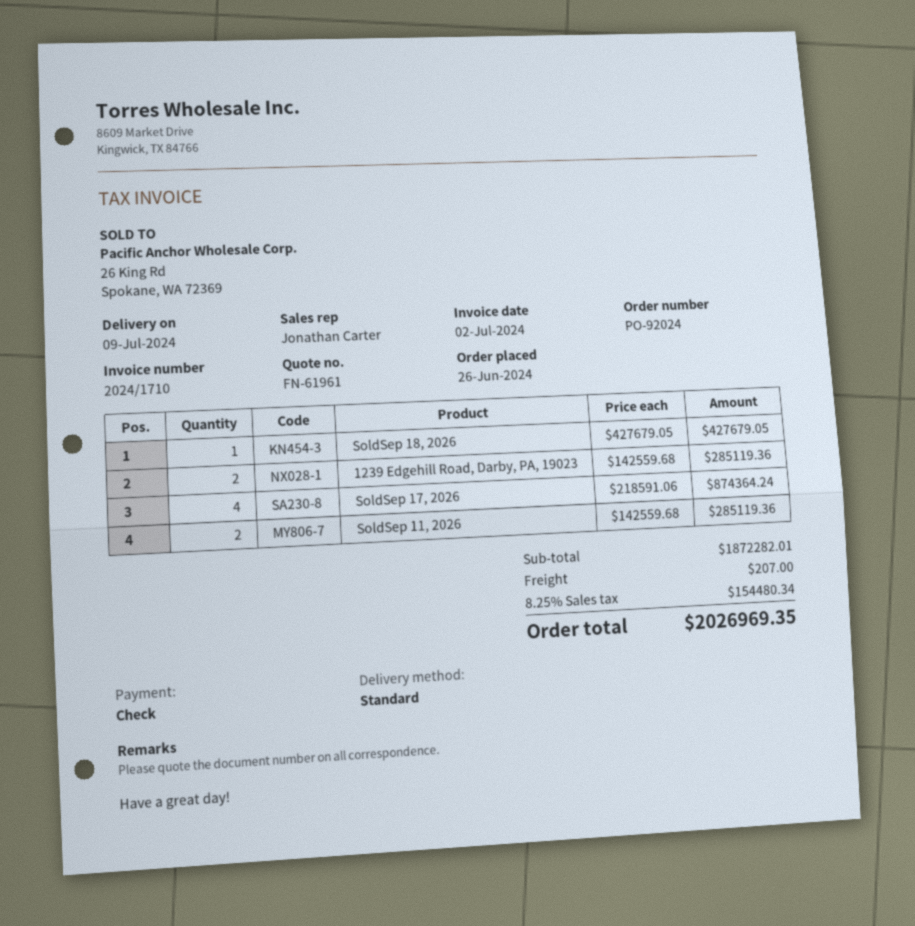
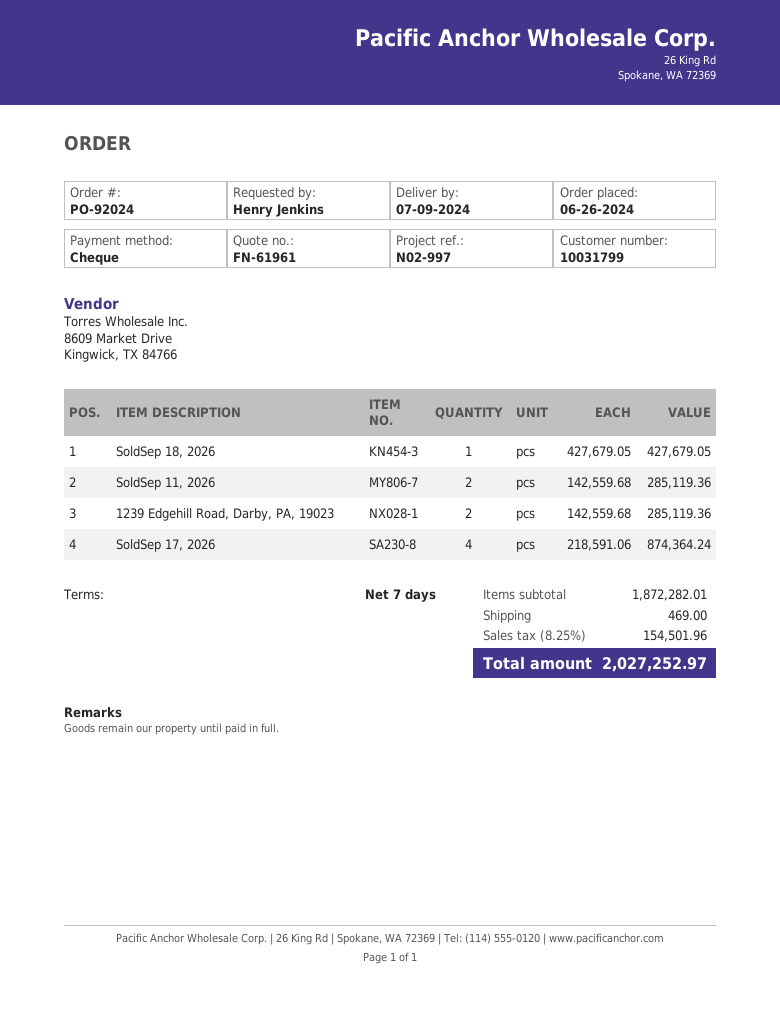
shipping: 207.00 -> 469.00
tax: 8.25% = 154480.34 -> 8.25% = 154501.96
total: 2026969.35 -> 2027252.97

